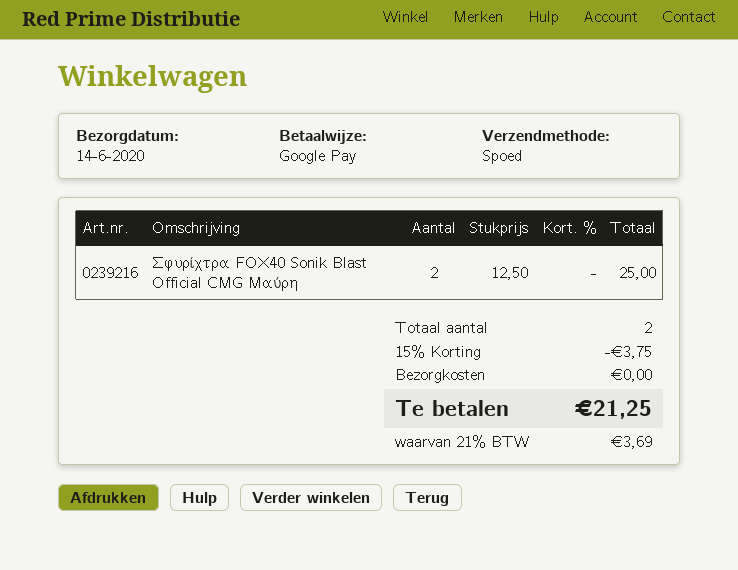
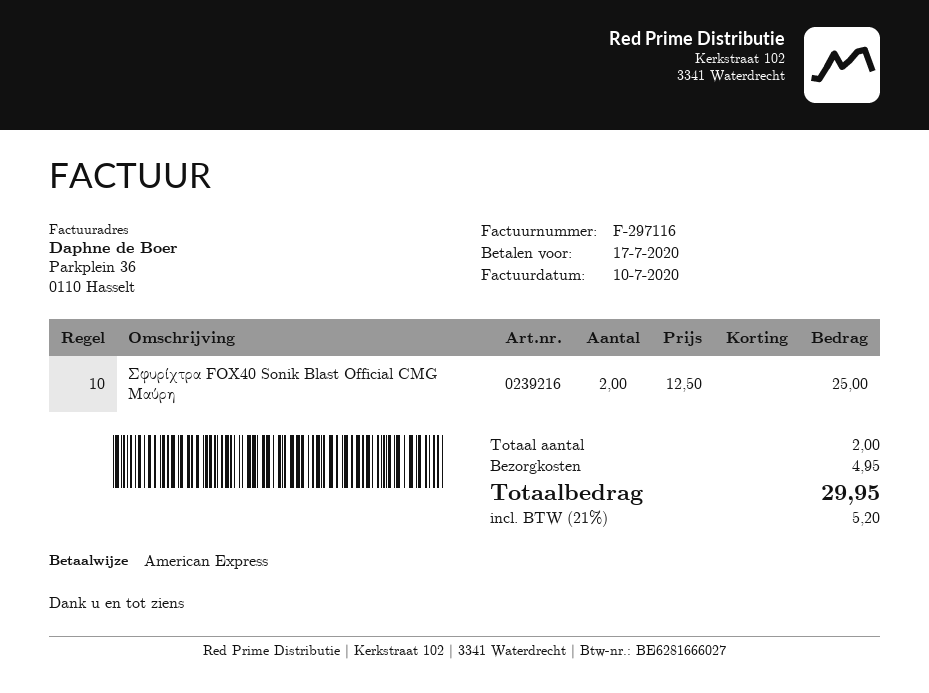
payment method: Google Pay -> American Express
discount: 15% = 3.75 -> none
shipping: 0.00 -> 4.95
tax: 21% = 3.69 -> 21% = 5.20
total: 21.25 -> 29.95

